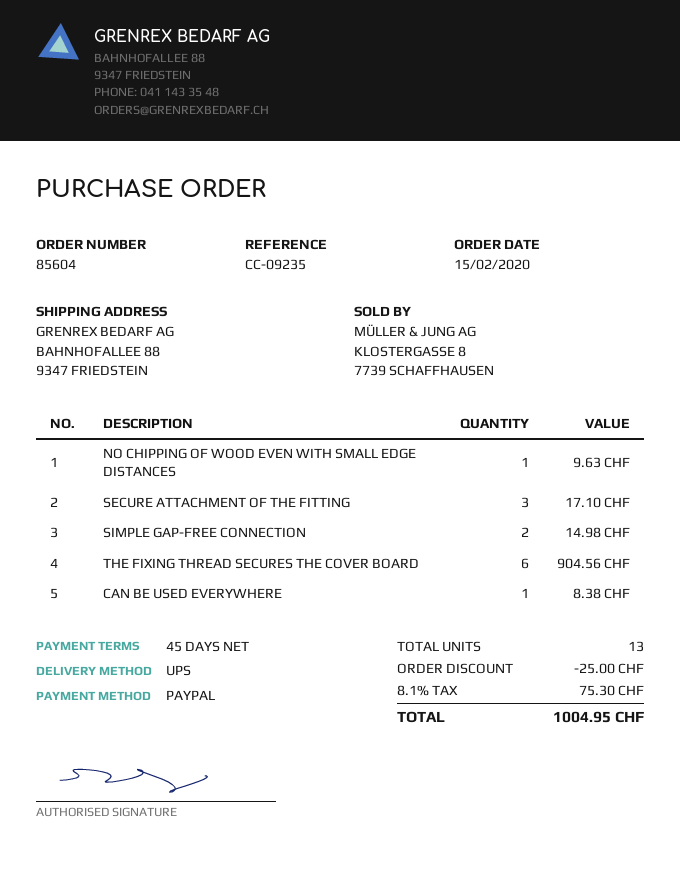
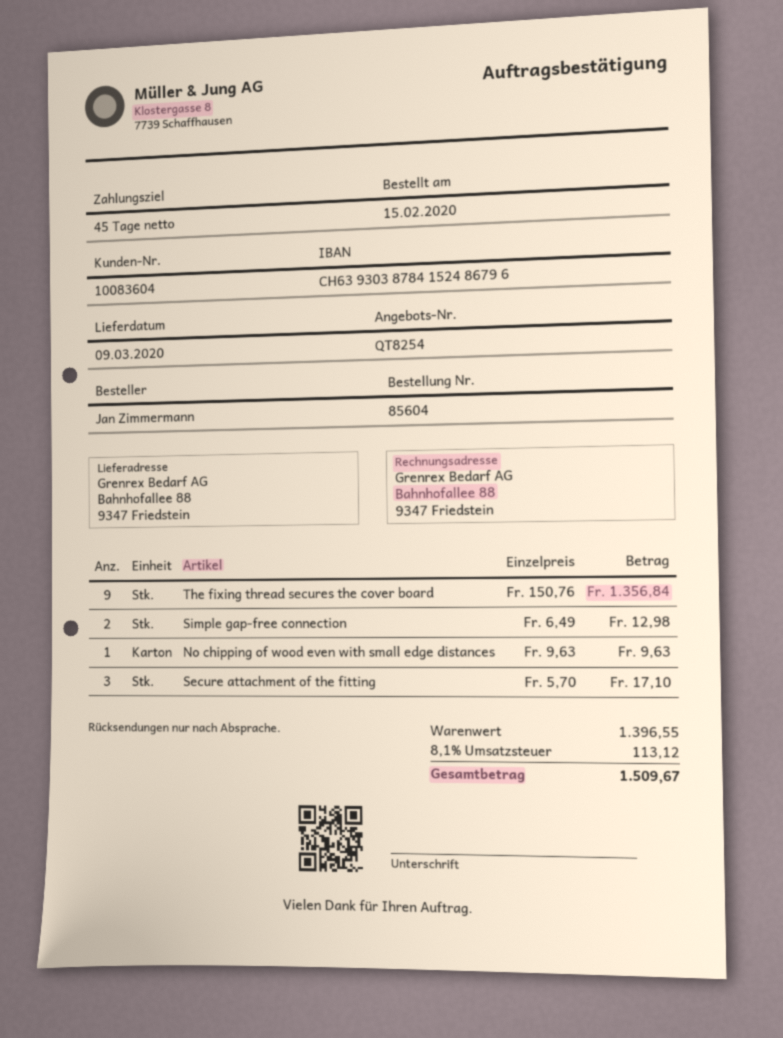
SIMPLE GAP-FREE CONNECTION: 2 for 14.98 -> 2 for 12.98
THE FIXING THREAD SECURES THE COVER BOARD: 6 for 904.56 -> 9 for 1356.84
CAN BE USED EVERYWHERE: 1 for 8.38 -> none
discount: 25.00 -> none
tax: 8.1% = 75.30 -> 8.1% = 113.12
total: 1004.95 -> 1509.67

